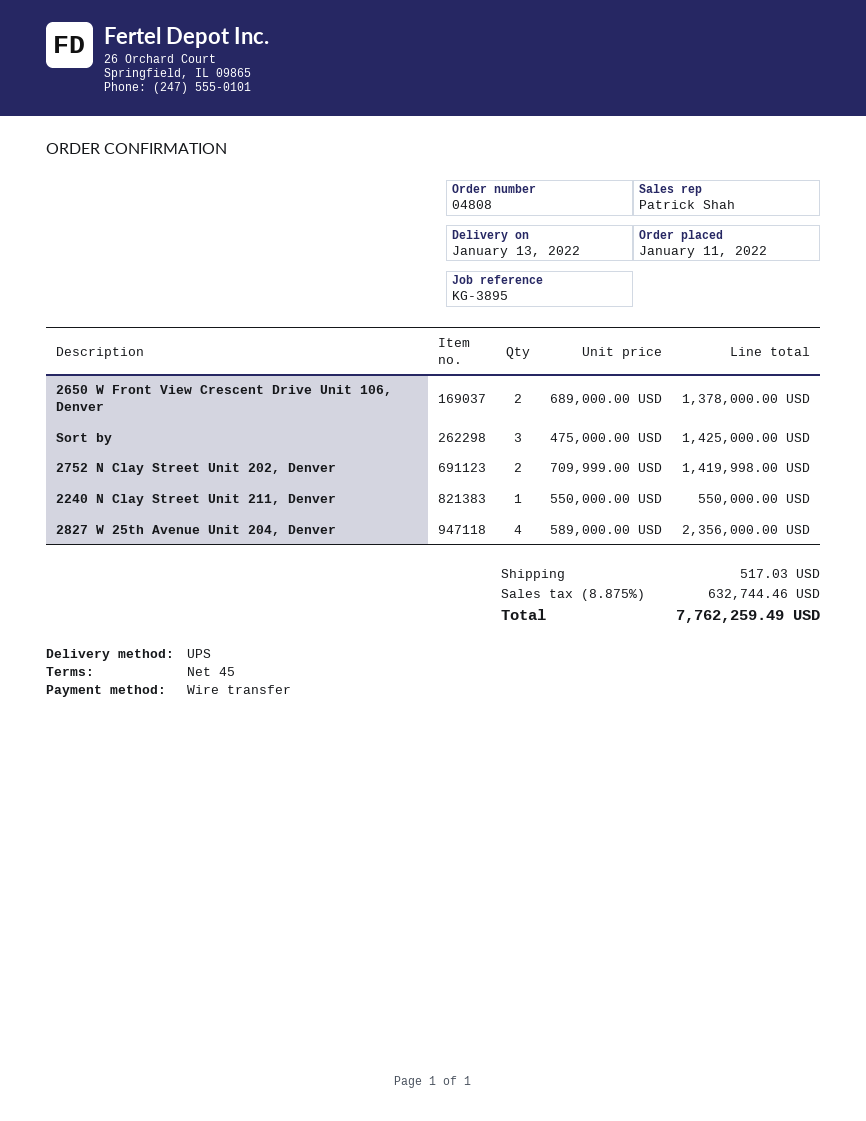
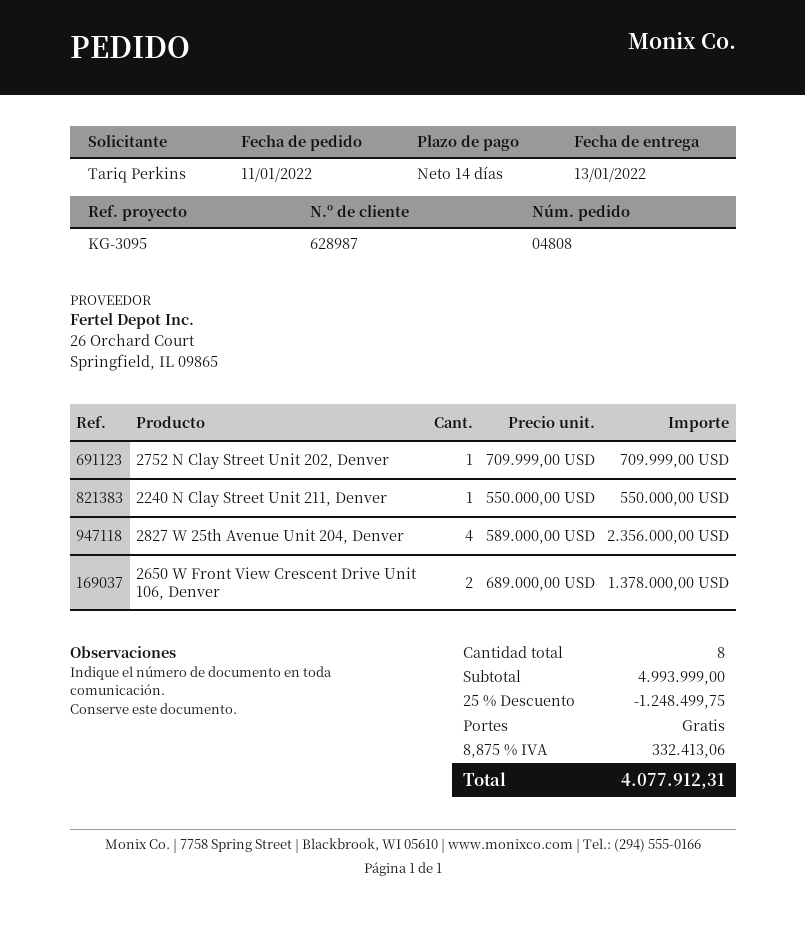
payment terms: 45 days -> 14 days
reference: KG-3895 -> KG-3095
Sort by: 3 x 475000.00 = 1425000.00 -> none
2752 N Clay Street Unit 202, Denver: 2 x 709999.00 = 1419998.00 -> 1 x 709999.00 = 709999.00
discount: none -> 25% = 1248499.75
shipping: 517.03 -> 0.00
tax: 8.875% = 632744.46 -> 8.875% = 332413.06
total: 7762259.49 -> 4077912.31

